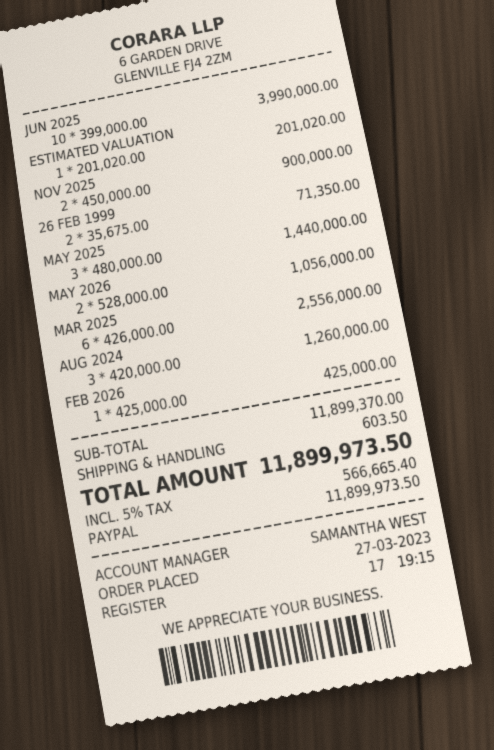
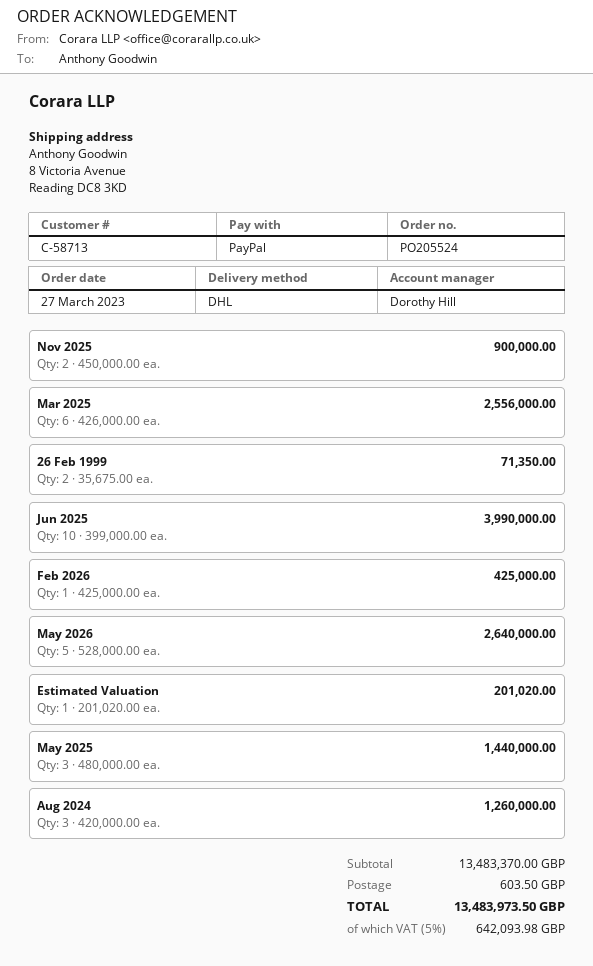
sales rep: SAMANTHA WEST -> Dorothy Hill
MAY 2026: 2 x 528000.00 = 1056000.00 -> 5 x 528000.00 = 2640000.00
subtotal: 11899370.00 -> 13483370.00
tax: 5% = 566665.40 -> 5% = 642093.98
total: 11899973.50 -> 13483973.50

